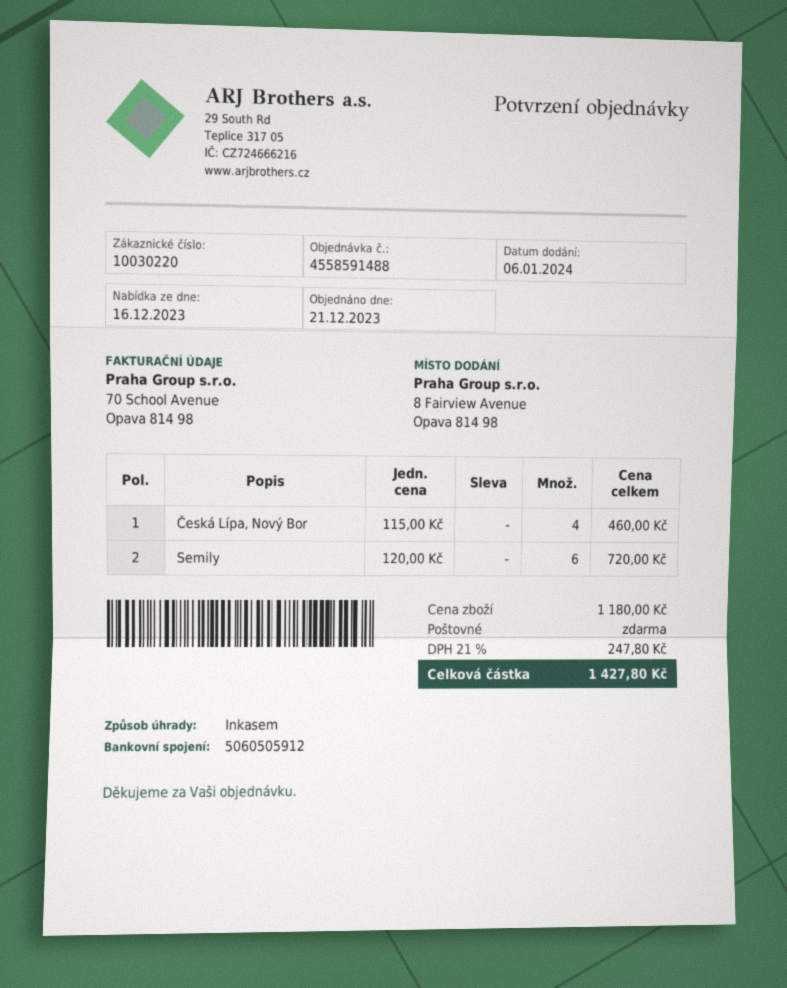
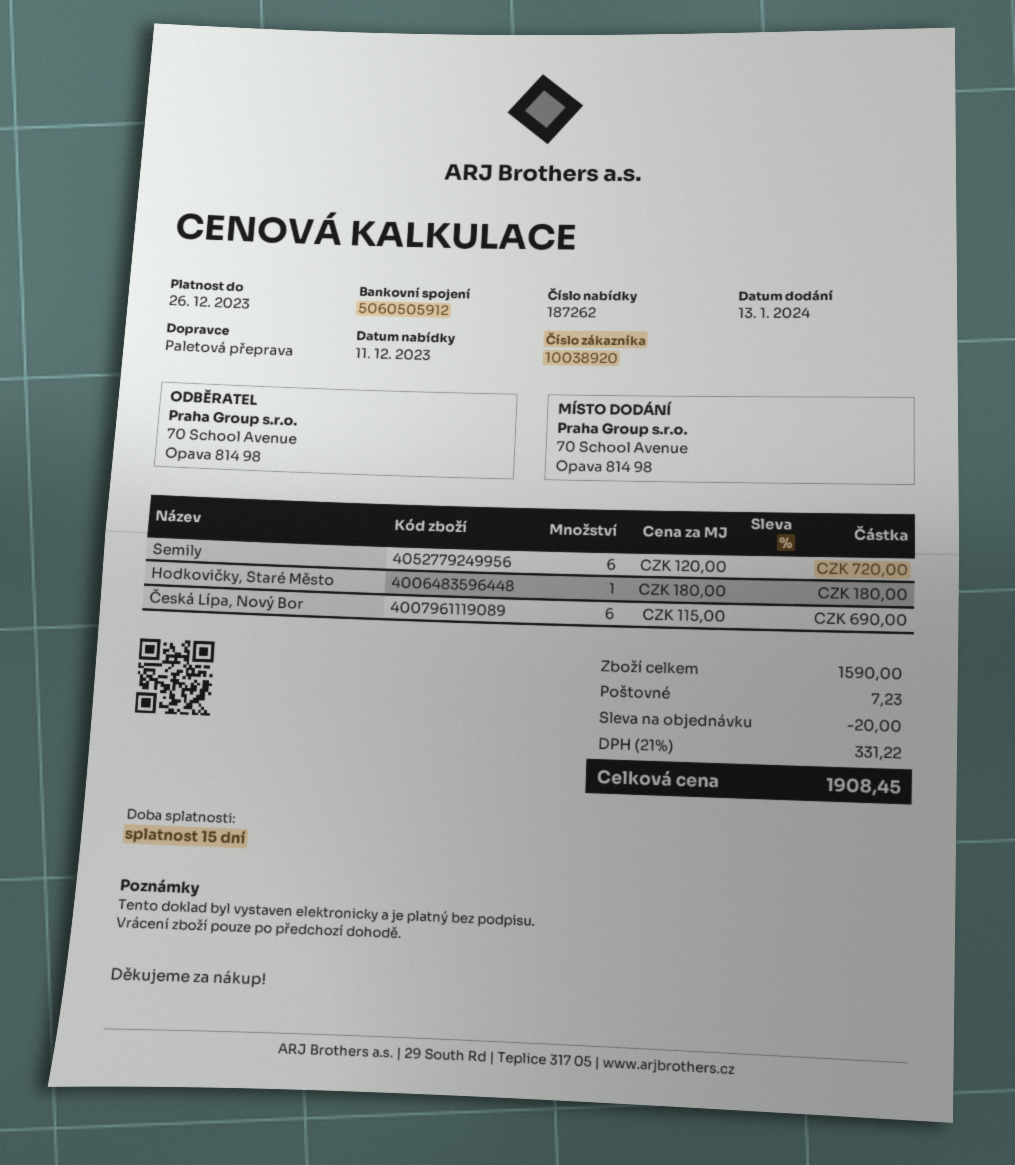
quote date: 2023-12-16 -> 2023-12-11
delivery date: 2024-01-06 -> 2024-01-13
customer number: 10030220 -> 10038920
ship to: 8 Fairview Avenue, Opava 814 98 -> 70 School Avenue, Opava 814 98
Česká Lípa, Nový Bor: 4 x 115.00 = 460.00 -> 6 x 115.00 = 690.00
Hodkovičky, Staré Město: none -> 1 x 180.00 = 180.00
subtotal: 1180.00 -> 1590.00
discount: none -> 20.00
shipping: 0.00 -> 7.23
tax: 21% = 247.80 -> 21% = 331.22
total: 1427.80 -> 1908.45

